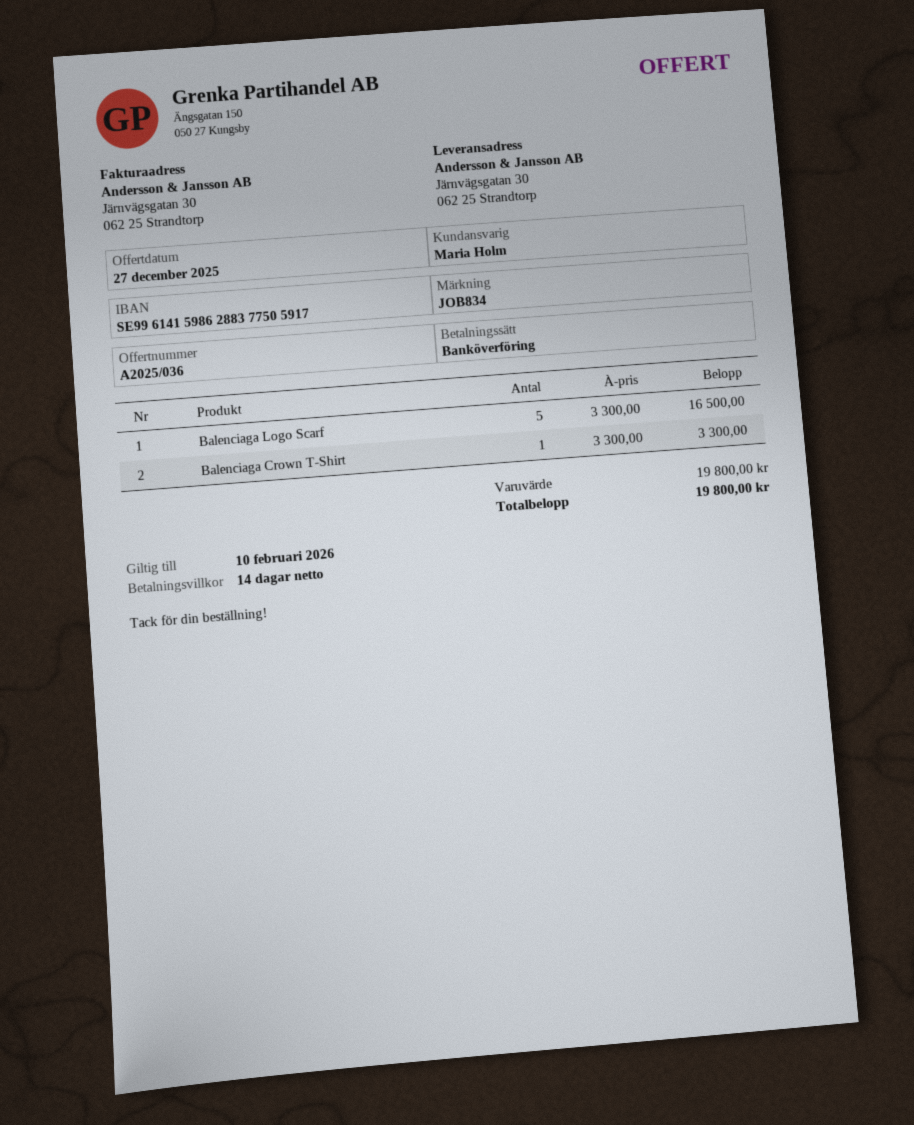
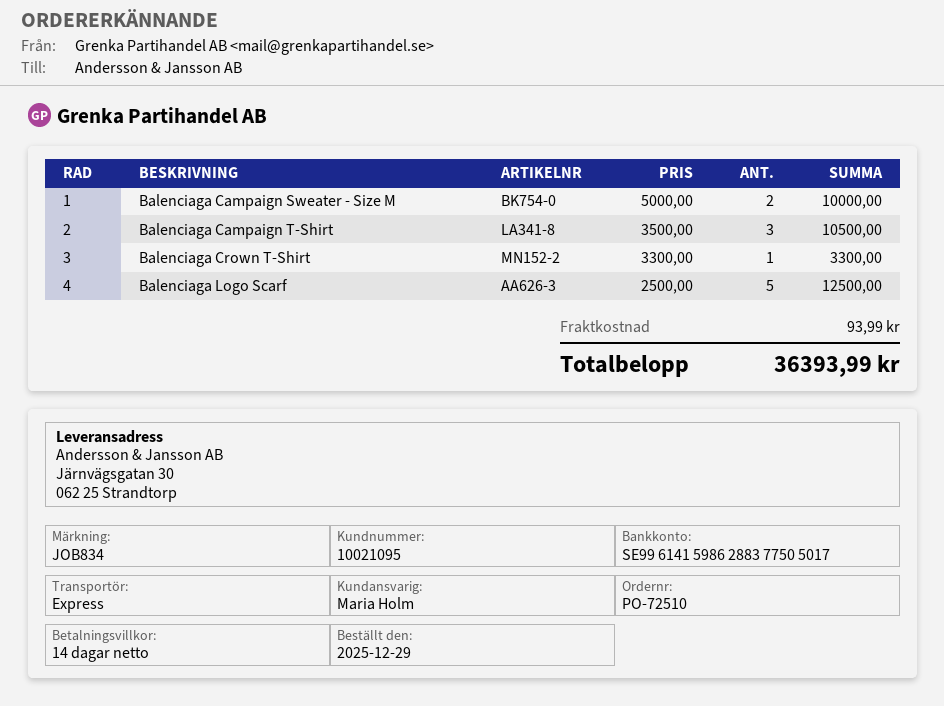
bank account: SE9961415986288377505917 -> SE9961415986288377505017
Balenciaga Logo Scarf: 5 x 3300.00 = 16500.00 -> 5 x 2500.00 = 12500.00
Balenciaga Campaign Sweater - Size M: none -> 2 x 5000.00 = 10000.00
Balenciaga Campaign T-Shirt: none -> 3 x 3500.00 = 10500.00
shipping: none -> 93.99
total: 19800.00 -> 36393.99

